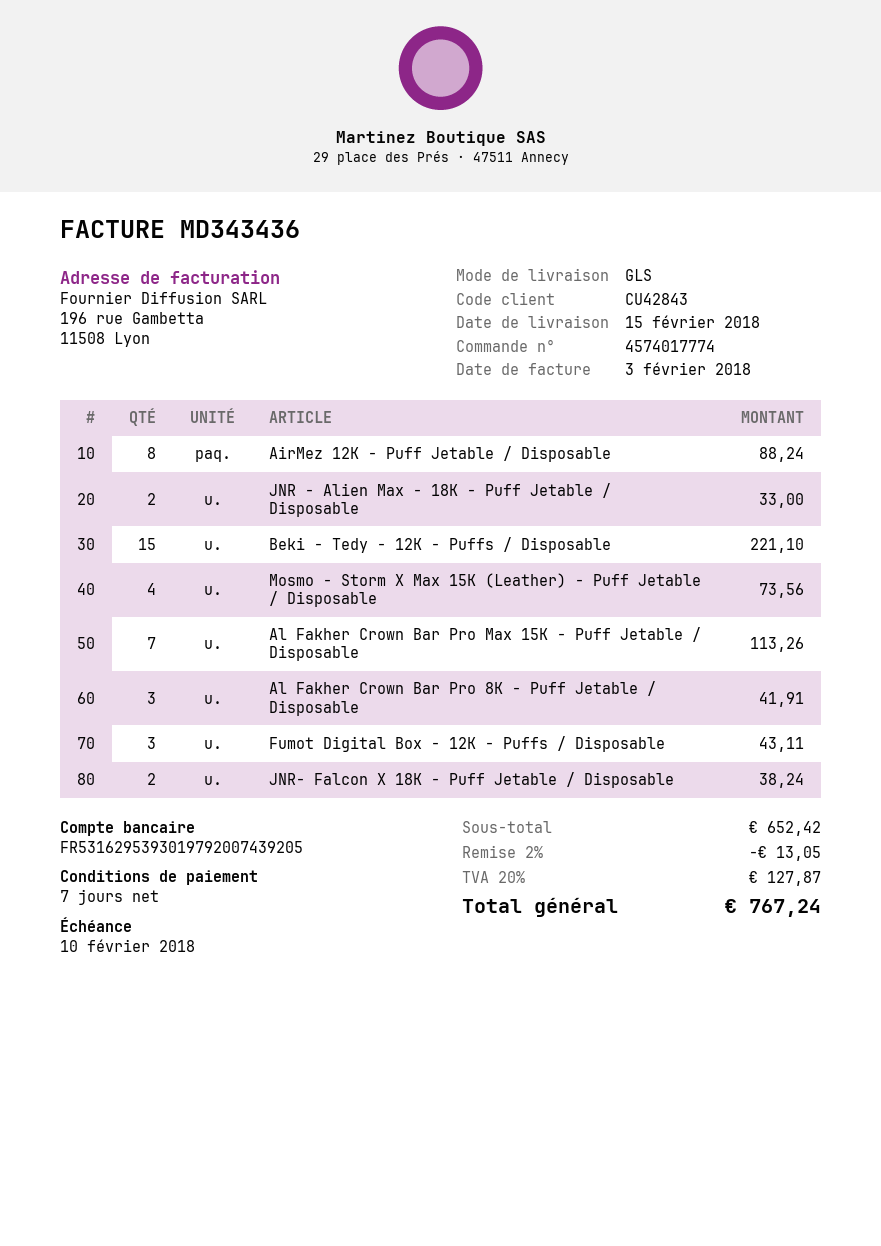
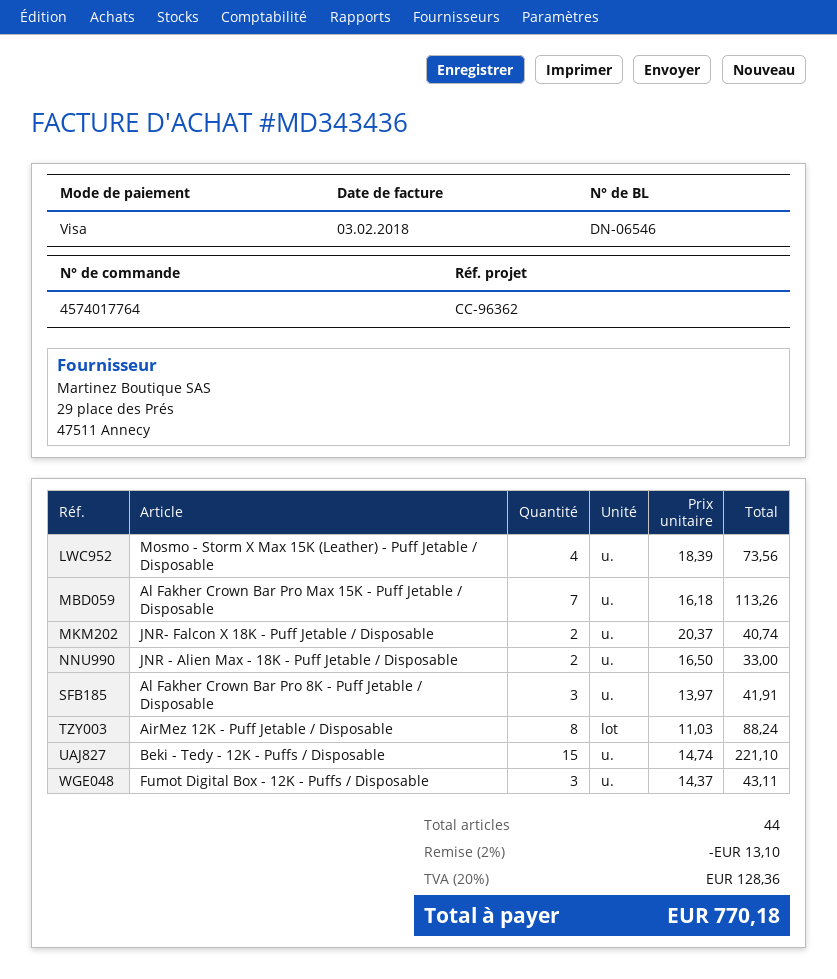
order number: 4574017774 -> 4574017764
JNR- Falcon X 18K - Puff Jetable / Disposable: 2 for 38.24 -> 2 for 40.74
discount: 2% = 13.05 -> 2% = 13.10
tax: 20% = 127.87 -> 20% = 128.36
total: 767.24 -> 770.18

